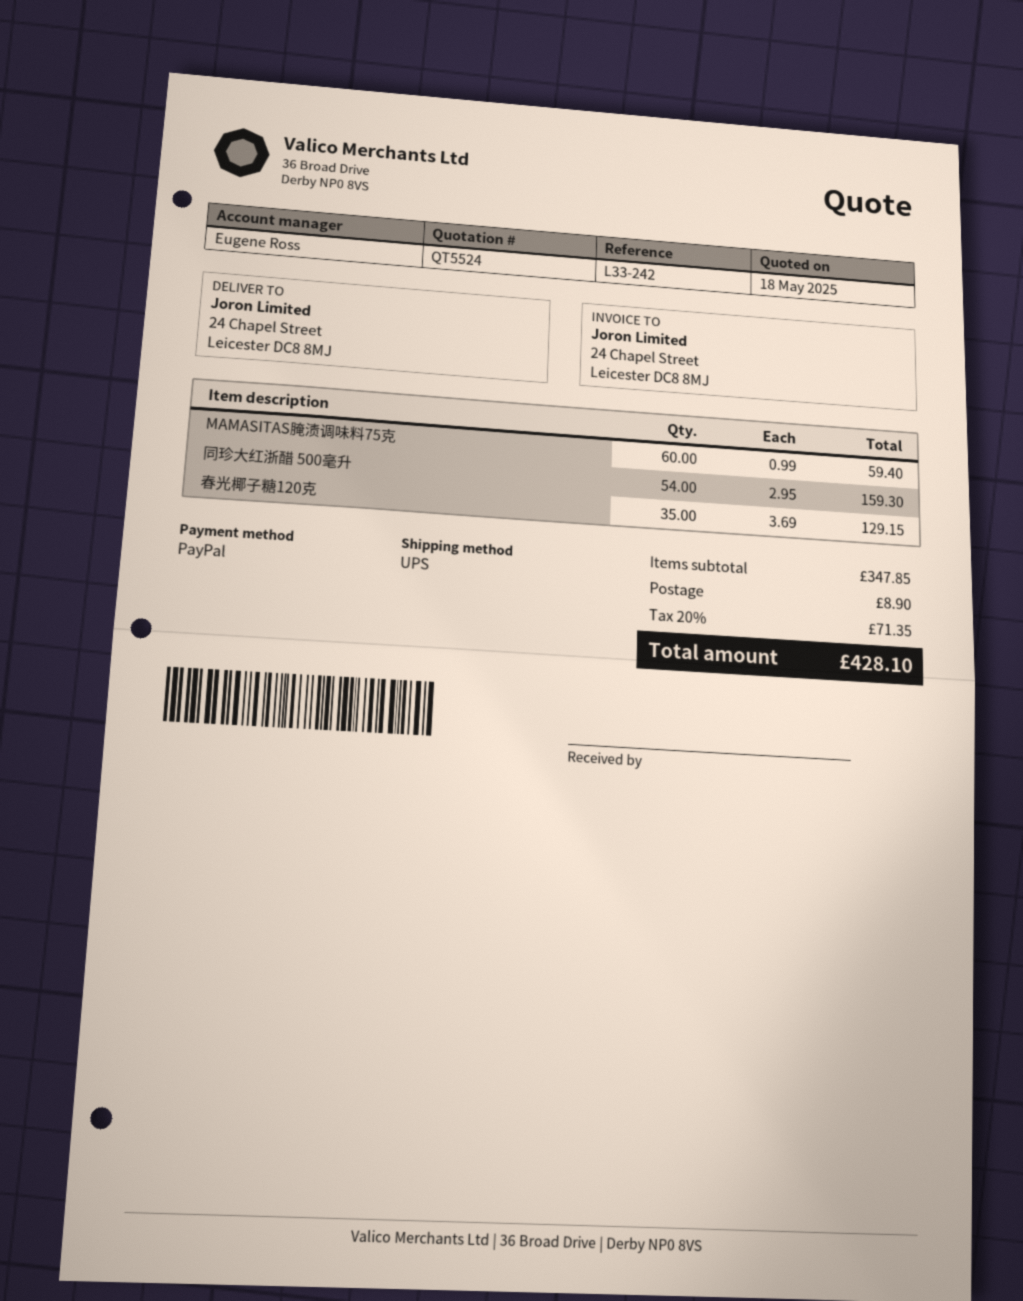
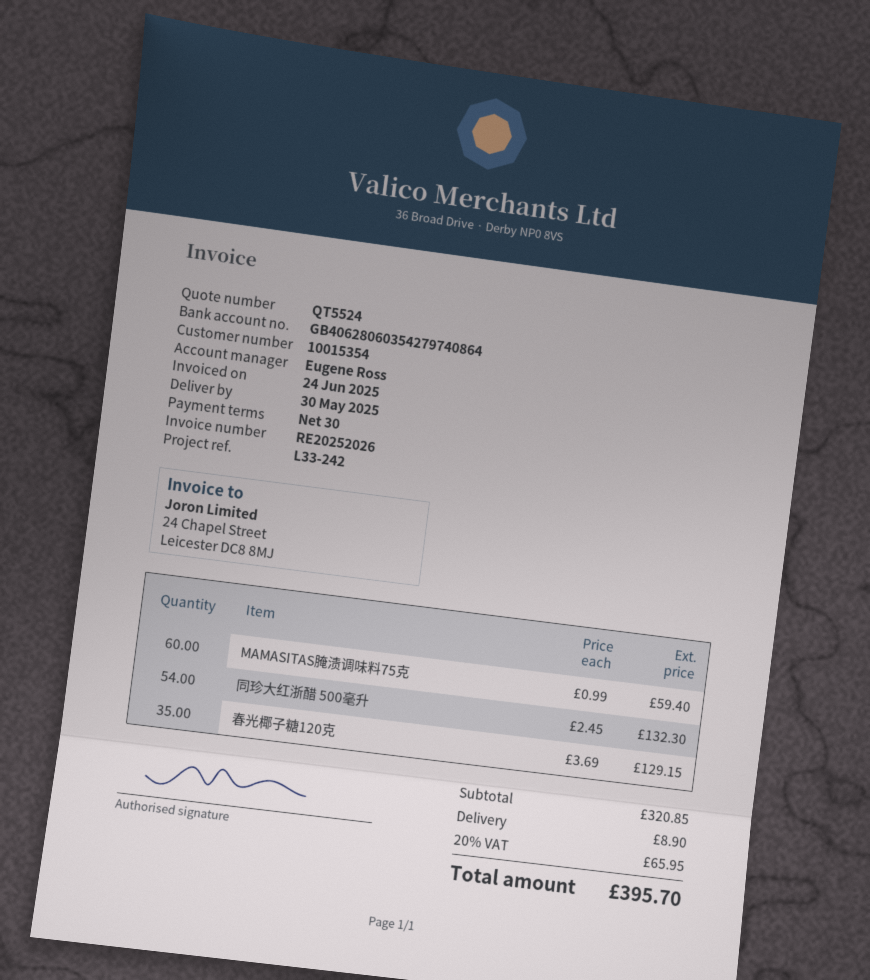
同珍大红浙醋 500毫升: 54 x 2.95 = 159.30 -> 54 x 2.45 = 132.30
subtotal: 347.85 -> 320.85
tax: 20% = 71.35 -> 20% = 65.95
total: 428.10 -> 395.70

